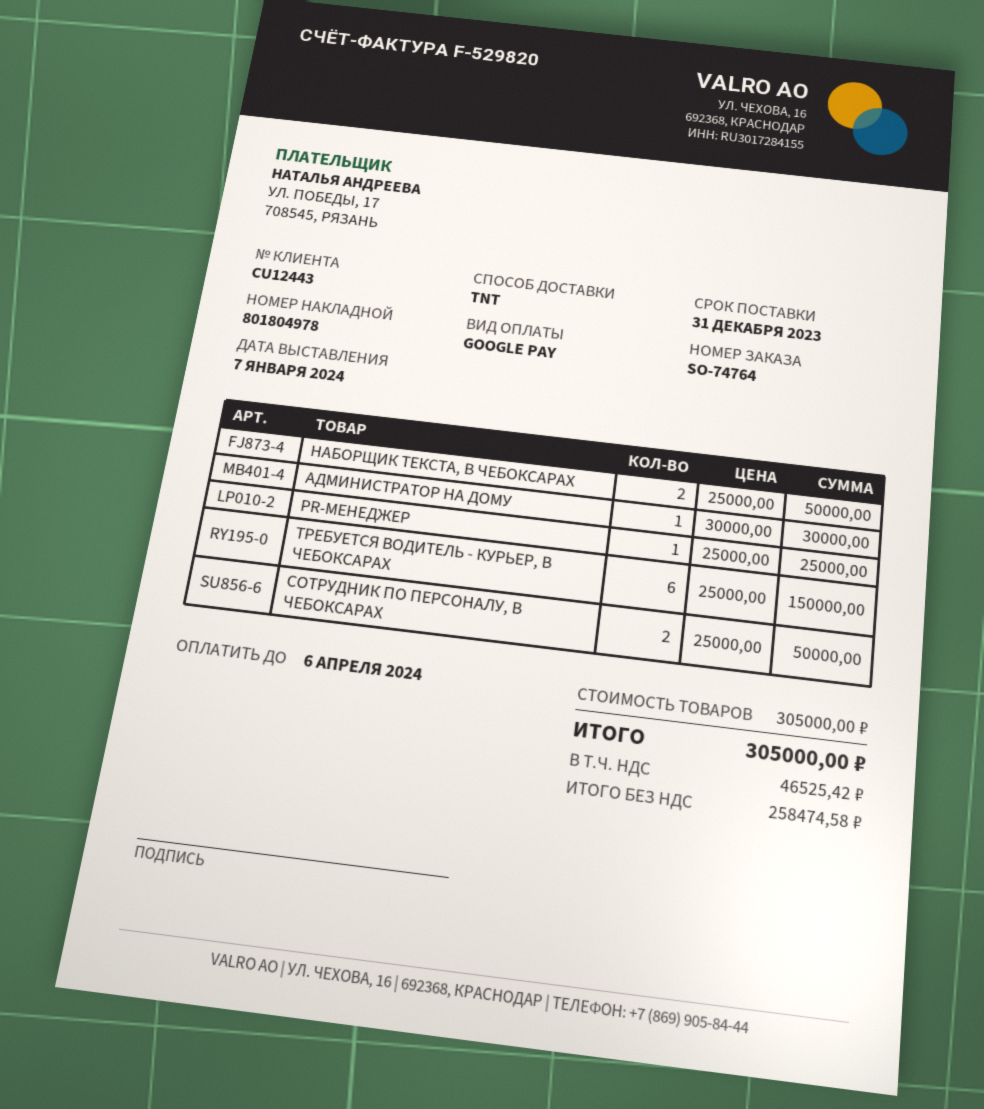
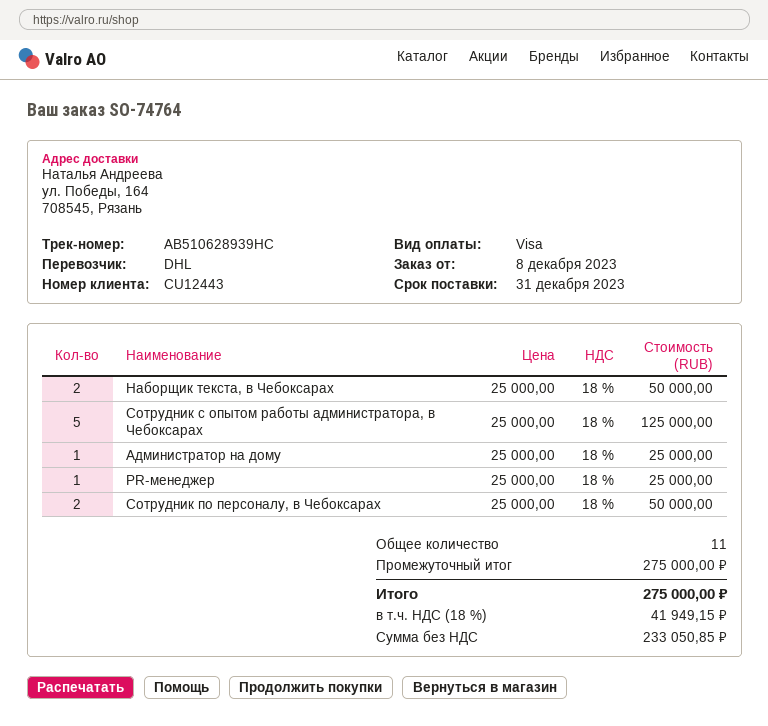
payment method: Google Pay -> Visa
shipping method: TNT -> DHL
АДМИНИСТРАТОР НА ДОМУ: 1 x 30000.00 = 30000.00 -> 1 x 25000.00 = 25000.00
ТРЕБУЕТСЯ ВОДИТЕЛЬ - КУРЬЕР, В ЧЕБОКСАРАХ: 6 x 25000.00 = 150000.00 -> none
Сотрудник с опытом работы администратора, в Чебоксарах: none -> 5 x 25000.00 = 125000.00
subtotal: 305000.00 -> 275000.00
net: 258474.58 -> 233050.85
tax: 46525.42 -> 41949.15
total: 305000.00 -> 275000.00

